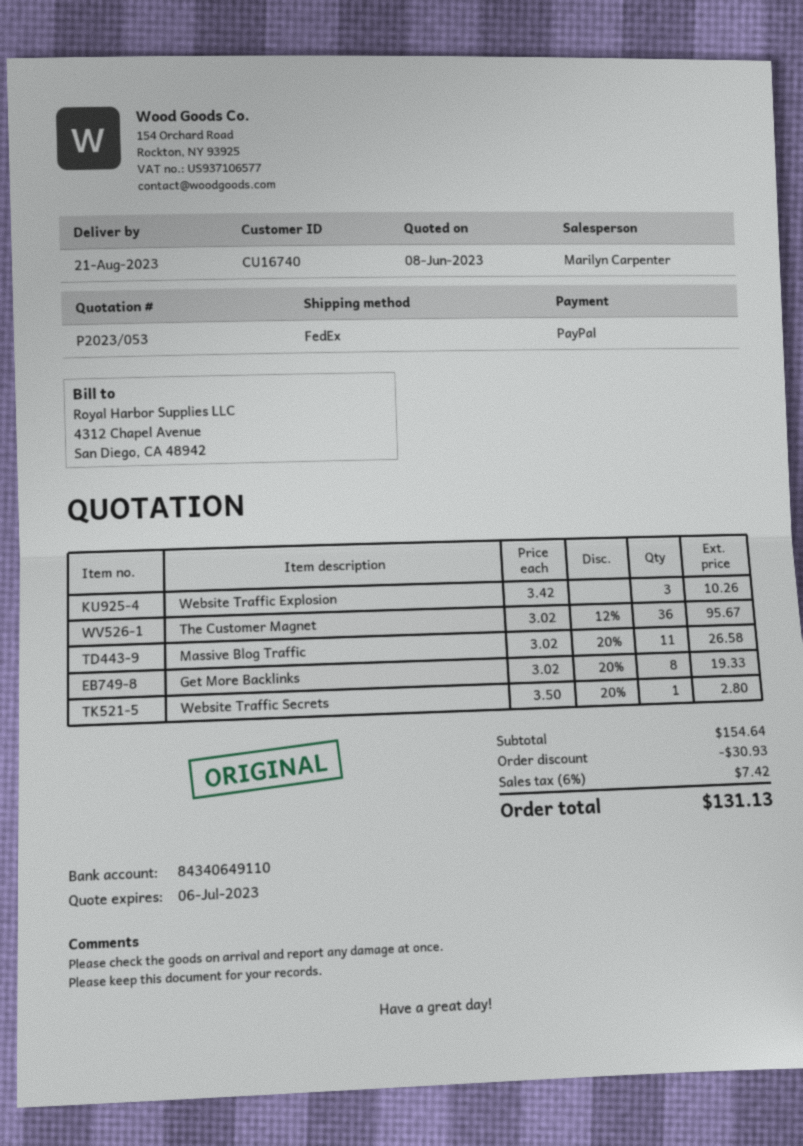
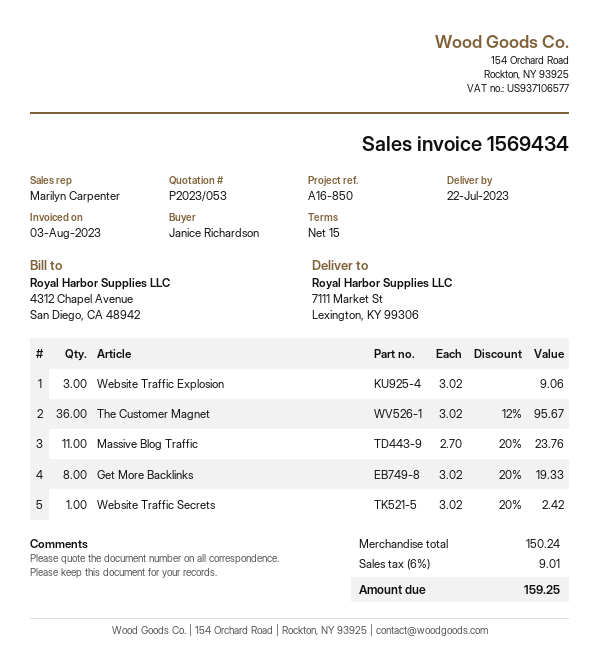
delivery date: 2023-08-21 -> 2023-07-22
Website Traffic Explosion: 3 x 3.42 = 10.26 -> 3 x 3.02 = 9.06
Massive Blog Traffic: 11 x 3.02 - 20% = 26.58 -> 11 x 2.70 - 20% = 23.76
Website Traffic Secrets: 1 x 3.50 - 20% = 2.80 -> 1 x 3.02 - 20% = 2.42
subtotal: 154.64 -> 150.24
discount: 30.93 -> none
tax: 6% = 7.42 -> 6% = 9.01
total: 131.13 -> 159.25

